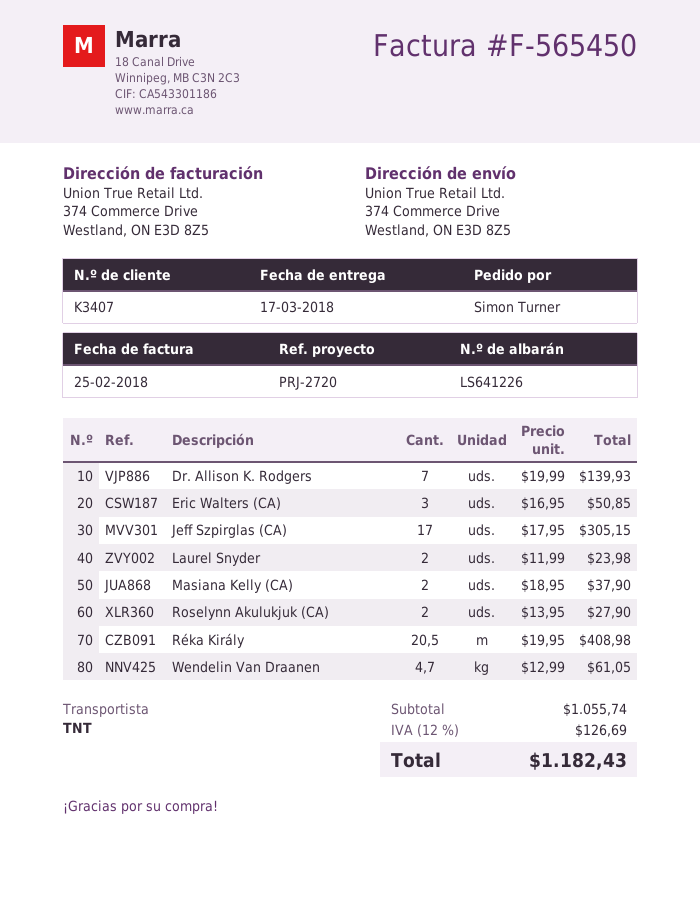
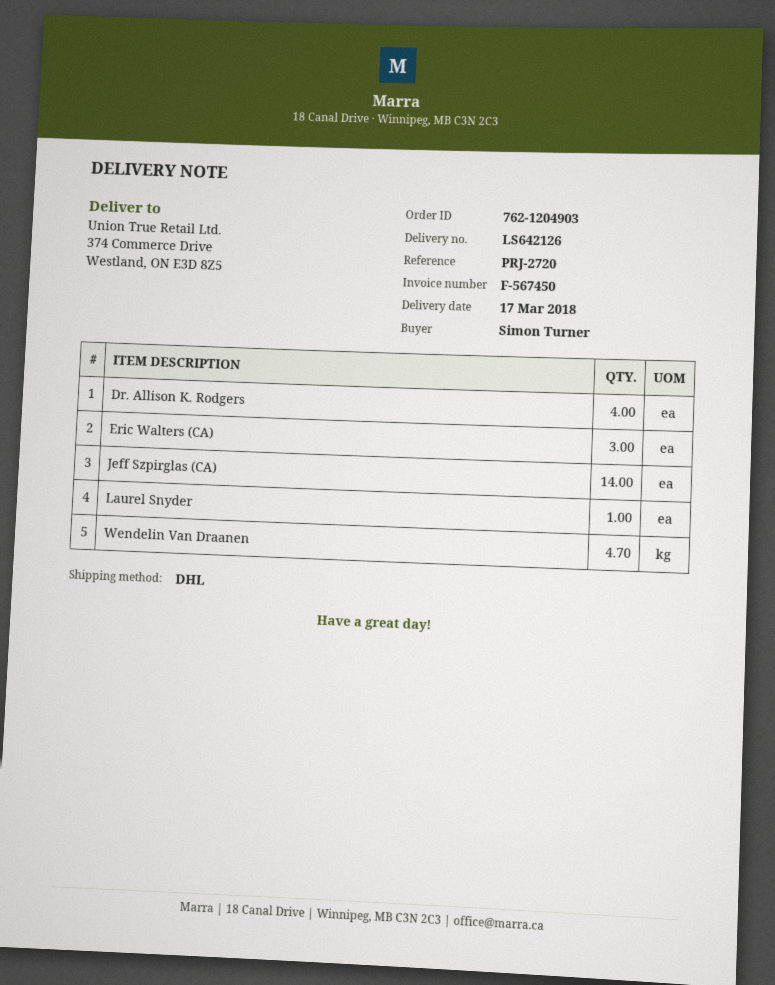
delivery note number: LS641226 -> LS642126
invoice number: F-565450 -> F-567450
shipping method: TNT -> DHL
Dr. Allison K. Rodgers: 7 -> 4
Jeff Szpirglas (CA): 17 -> 14
Laurel Snyder: 2 -> 1
Masiana Kelly (CA): 2 -> none
Roselynn Akulukjuk (CA): 2 -> none
Réka Király: 20.5 -> none

